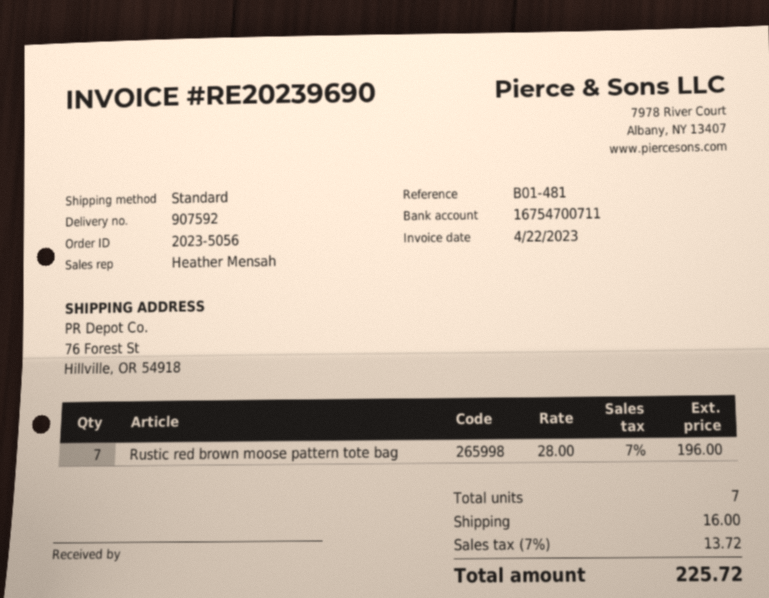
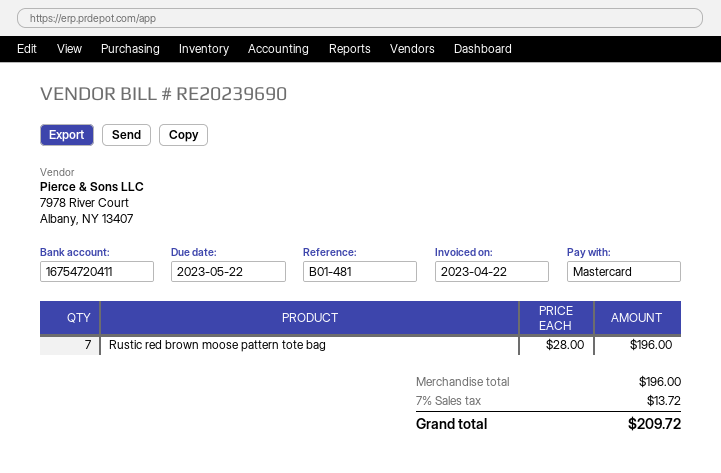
bank account: 16754700711 -> 16754720411
shipping: 16.00 -> none
total: 225.72 -> 209.72

